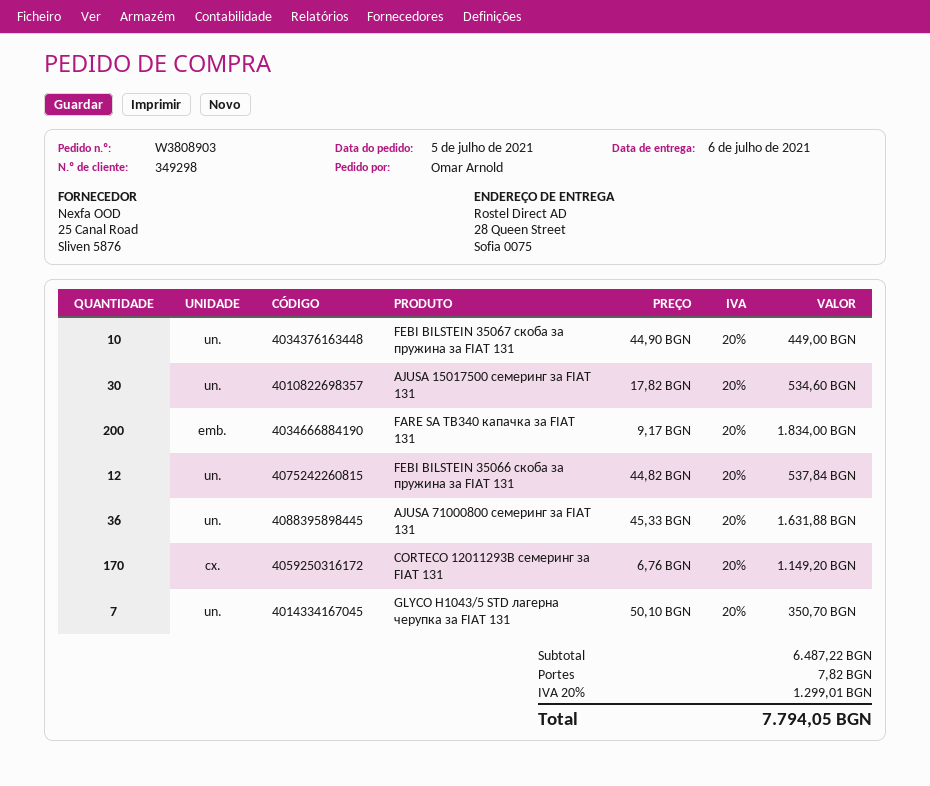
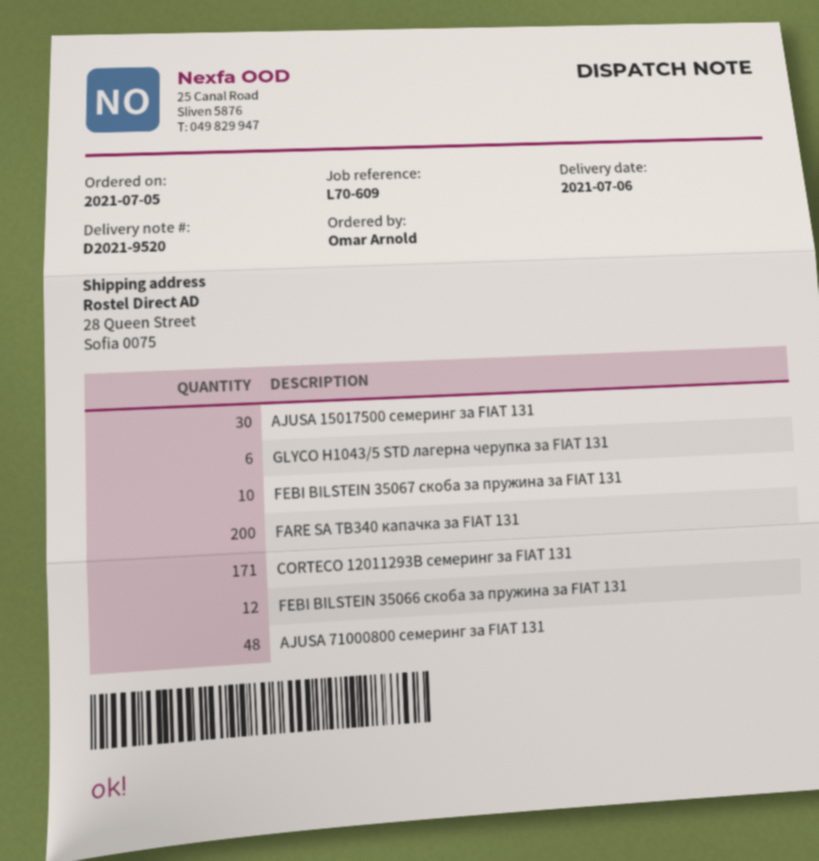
AJUSA 71000800 семеринг за FIAT 131: 36 -> 48
CORTECO 12011293B семеринг за FIAT 131: 170 -> 171
GLYCO H1043/5 STD лагерна черупка за FIAT 131: 7 -> 6

